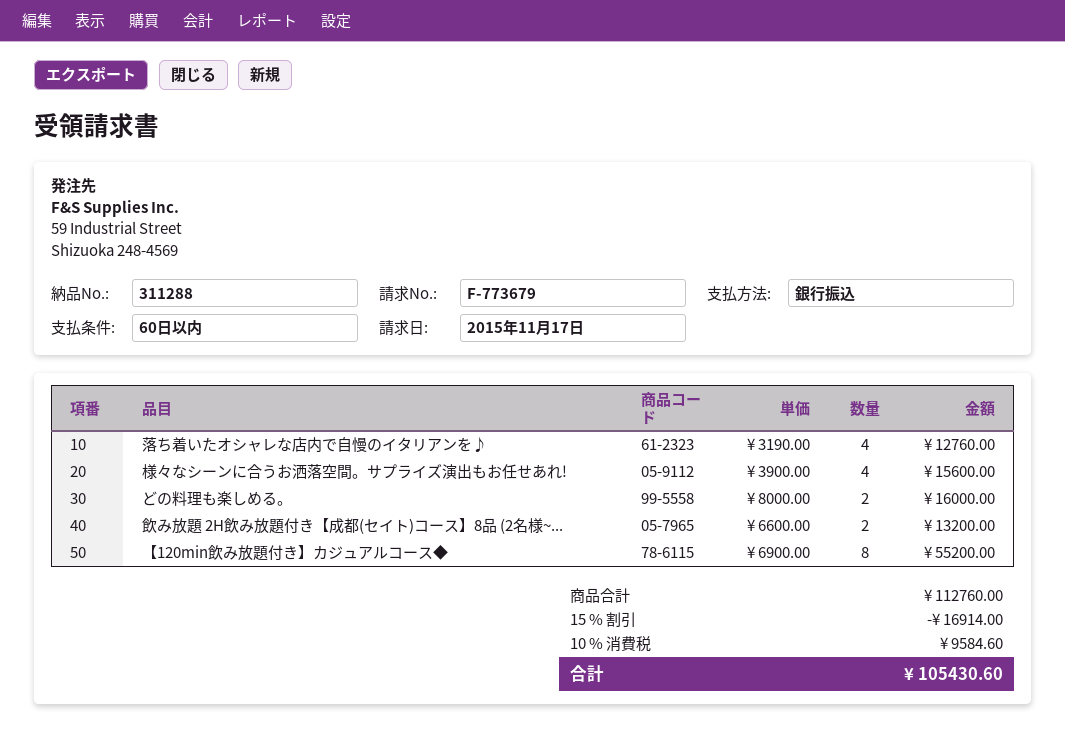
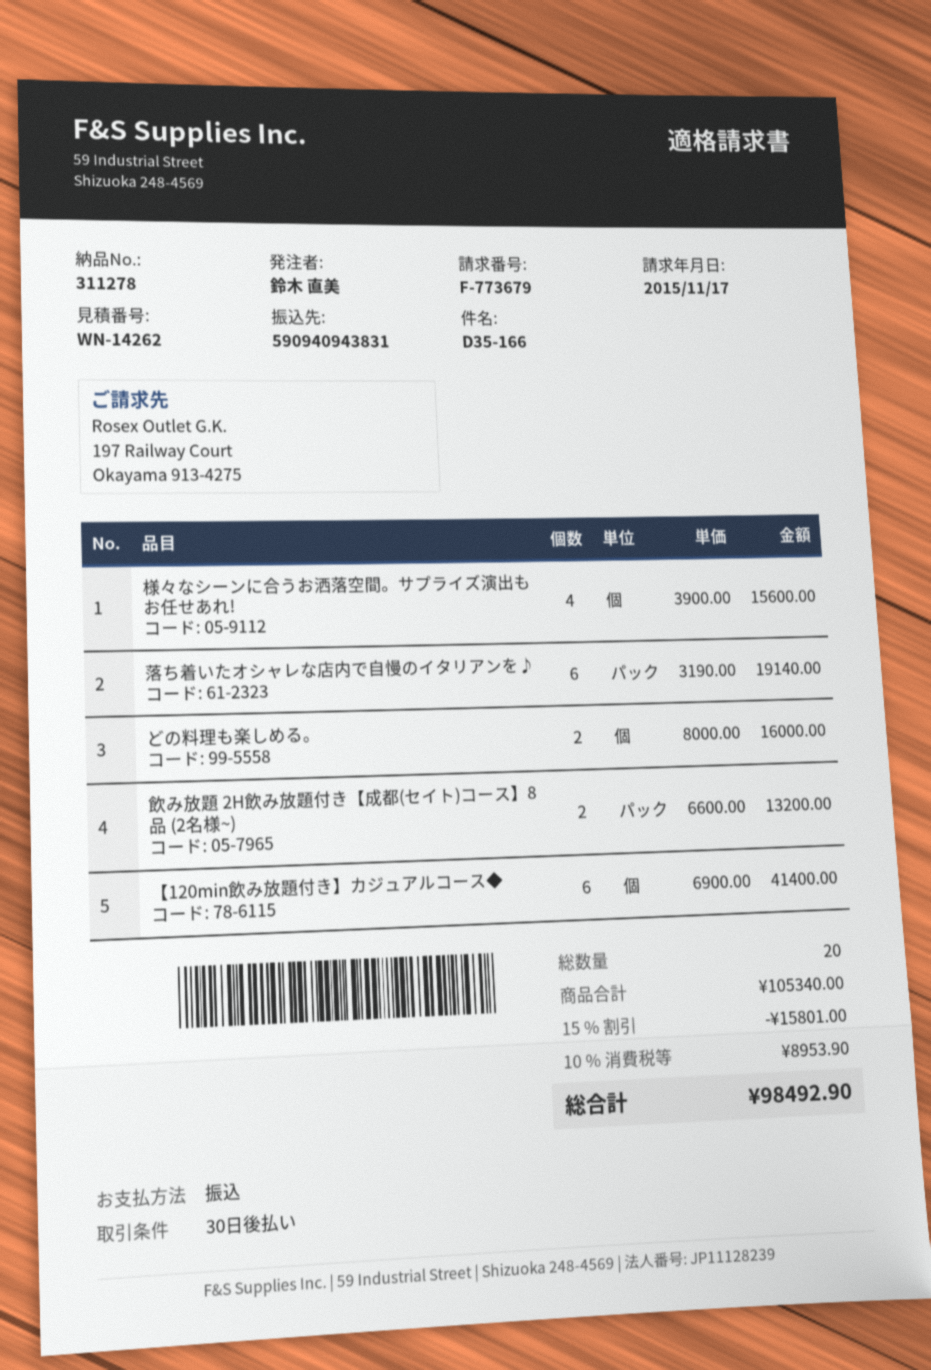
delivery note number: 311288 -> 311278
payment terms: 60 days -> 30 days
落ち着いたオシャレな店内で自慢のイタリアンを♪: 4 x 3190.00 = 12760.00 -> 6 x 3190.00 = 19140.00
【120min飲み放題付き】カジュアルコース◆: 8 x 6900.00 = 55200.00 -> 6 x 6900.00 = 41400.00
subtotal: 112760.00 -> 105340.00
discount: 15% = 16914.00 -> 15% = 15801.00
tax: 10% = 9584.60 -> 10% = 8953.90
total: 105430.60 -> 98492.90

